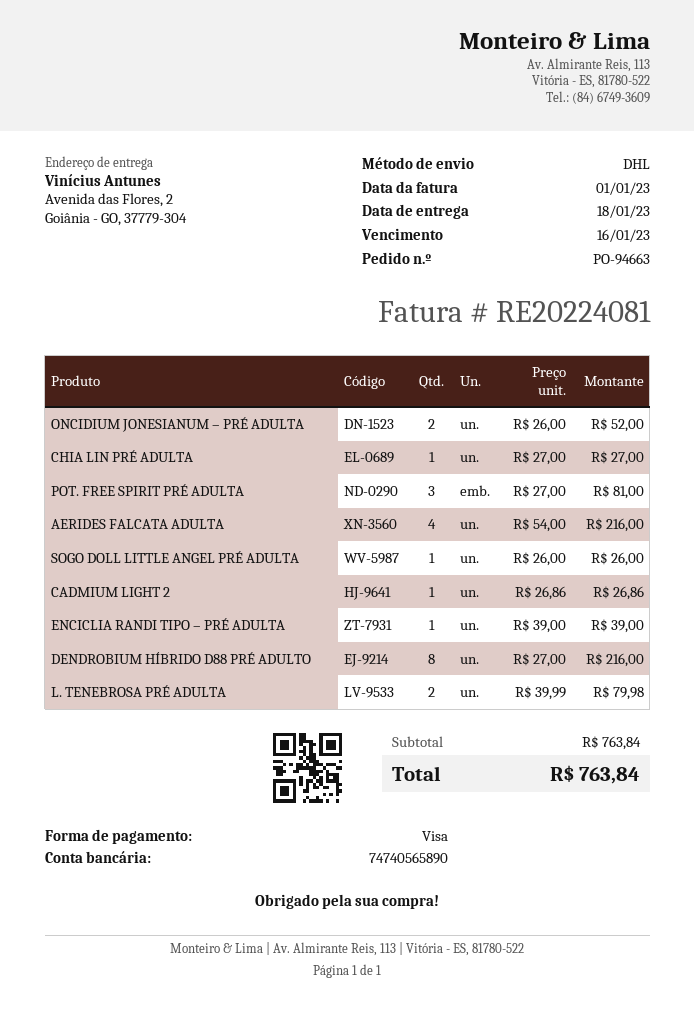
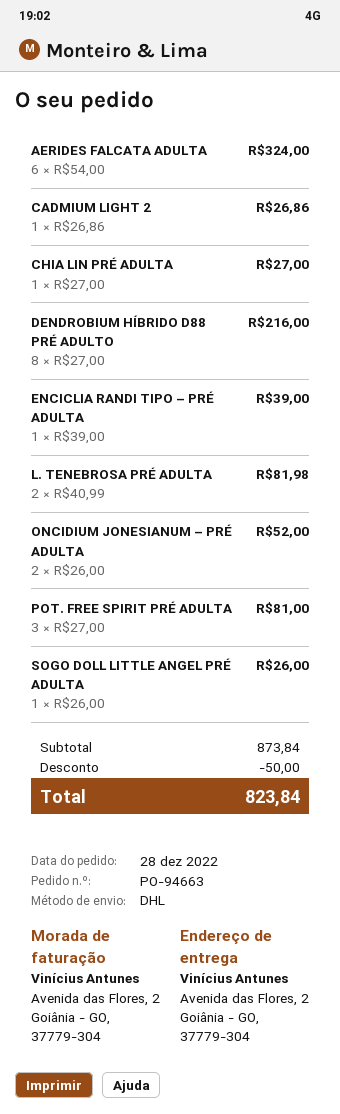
AERIDES FALCATA ADULTA: 4 x 54.00 = 216.00 -> 6 x 54.00 = 324.00
L. TENEBROSA PRÉ ADULTA: 2 x 39.99 = 79.98 -> 2 x 40.99 = 81.98
subtotal: 763.84 -> 873.84
discount: none -> 50.00
total: 763.84 -> 823.84

